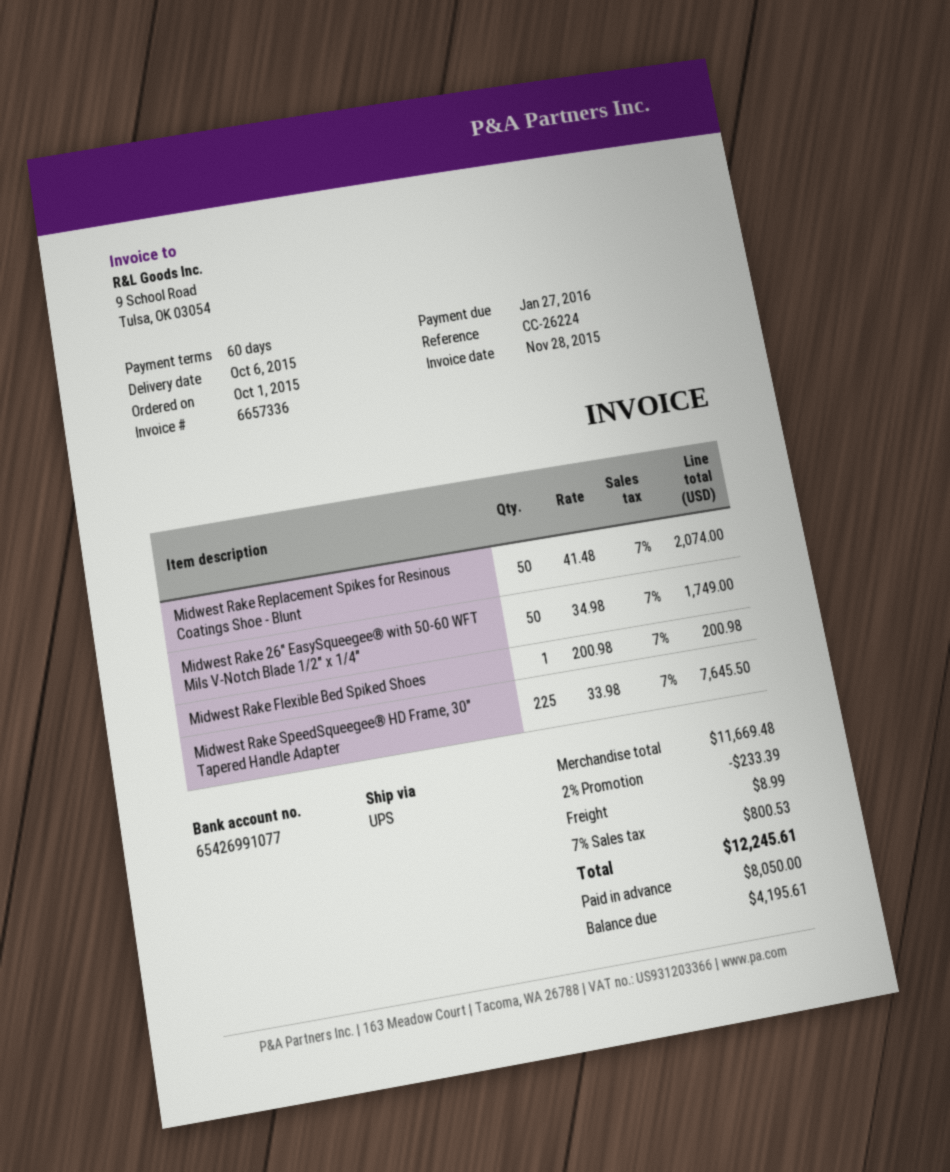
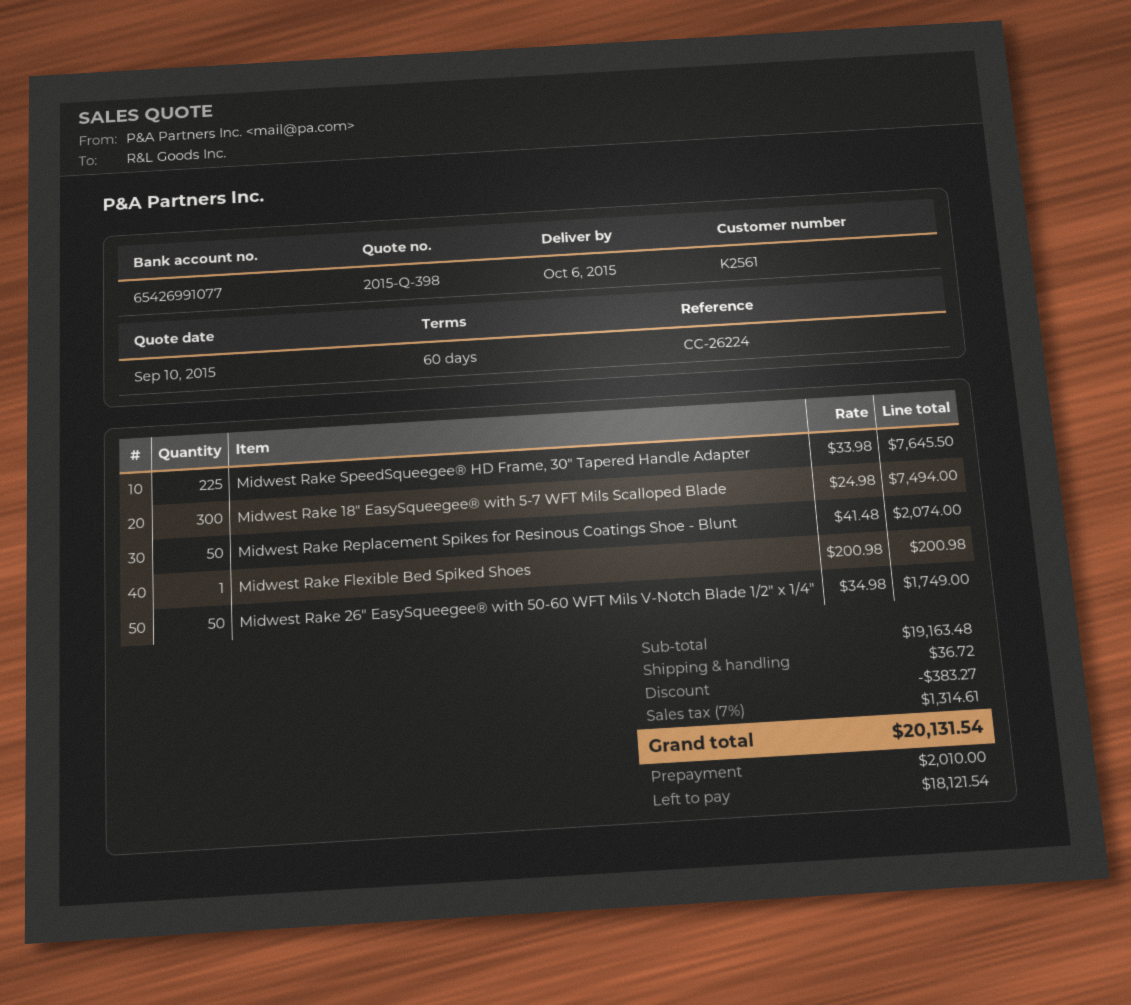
Midwest Rake 18" EasySqueegee® with 5-7 WFT Mils Scalloped Blade: none -> 300 x 24.98 = 7494.00
subtotal: 11669.48 -> 19163.48
discount: 233.39 -> 383.27
shipping: 8.99 -> 36.72
tax: 7% = 800.53 -> 7% = 1314.61
total: 12245.61 -> 20131.54
deposit: 8050.00 -> 2010.00
balance: 4195.61 -> 18121.54

